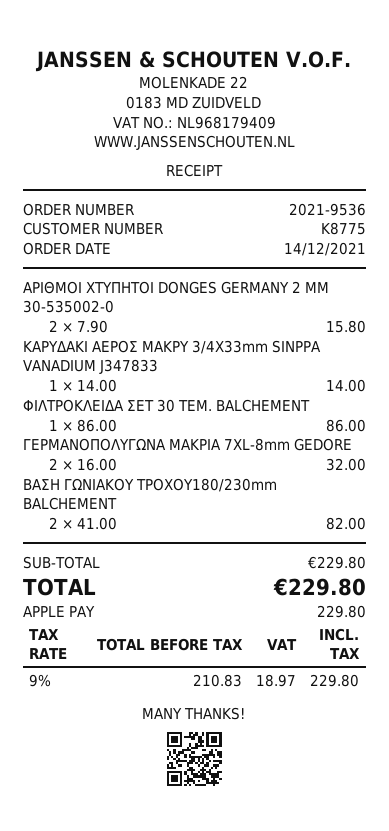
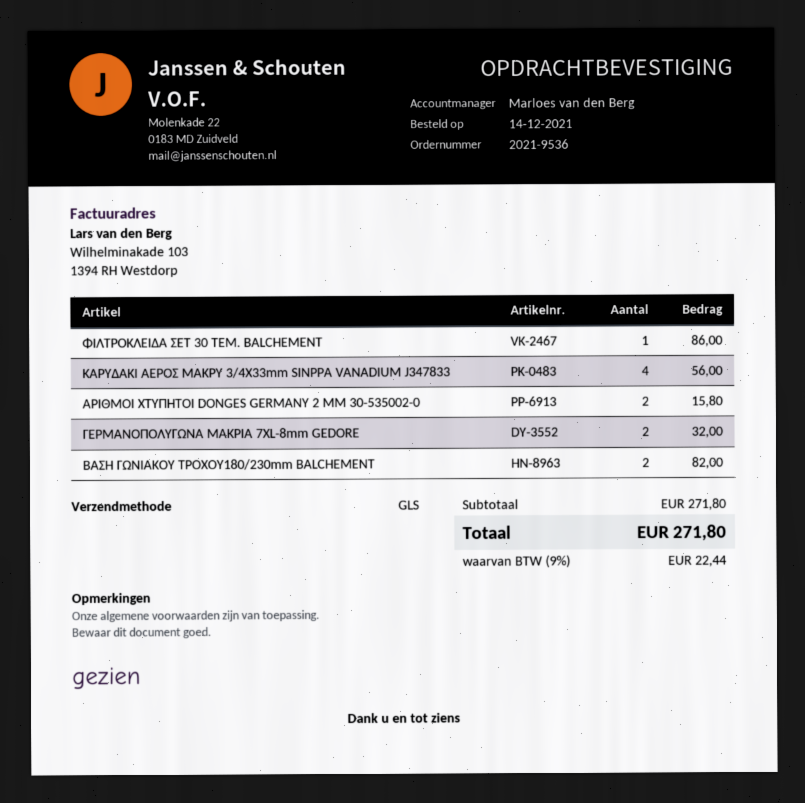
ΚΑΡΥΔΑΚΙ ΑΕΡΟΣ ΜΑΚΡΥ 3/4Χ33mm SINPPA VANADIUM J347833: 1 for 14.00 -> 4 for 56.00
subtotal: 229.80 -> 271.80
tax: 9% = 18.97 -> 9% = 22.44
total: 229.80 -> 271.80

